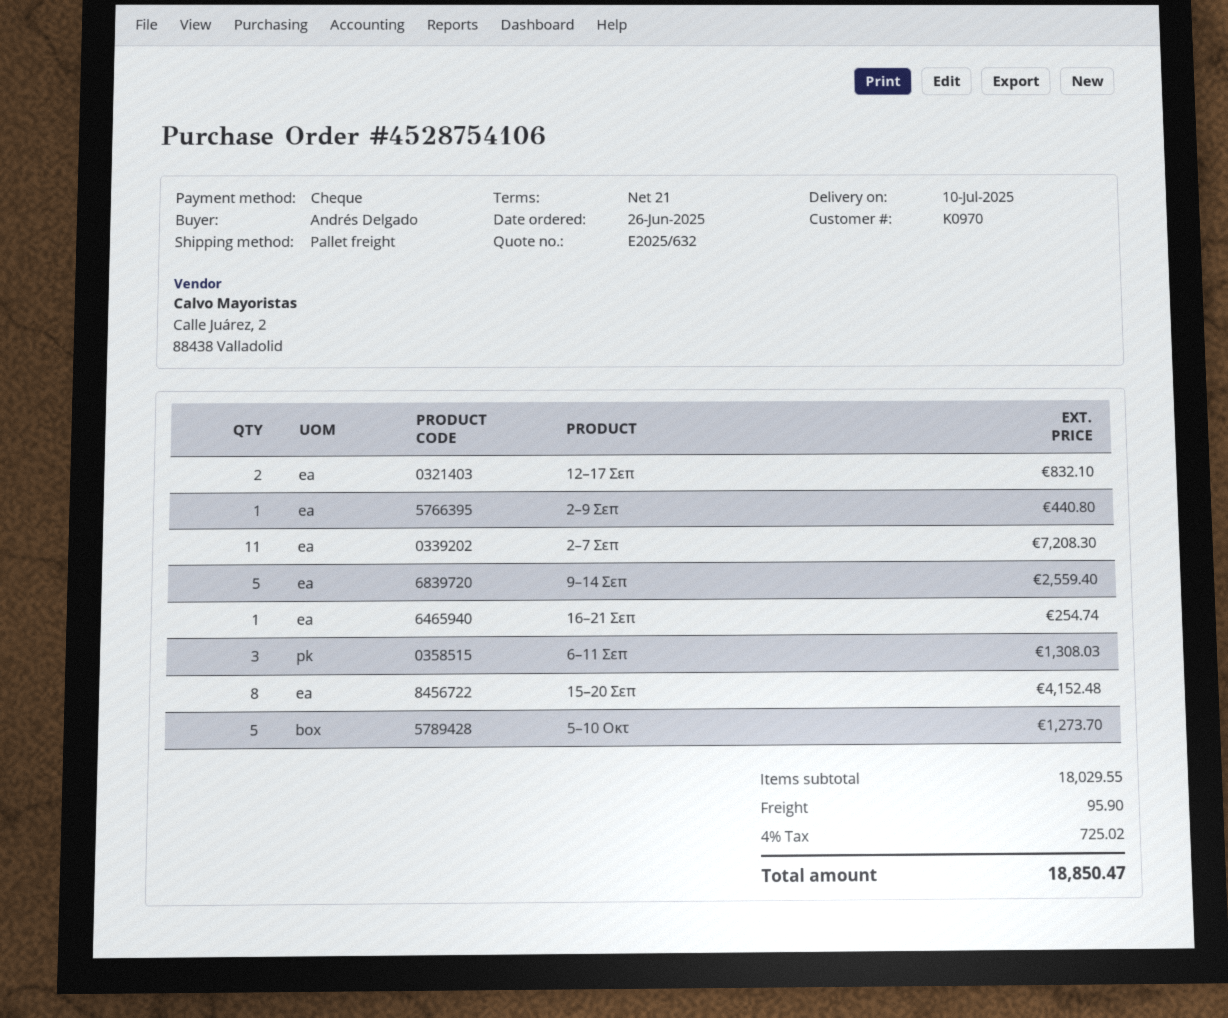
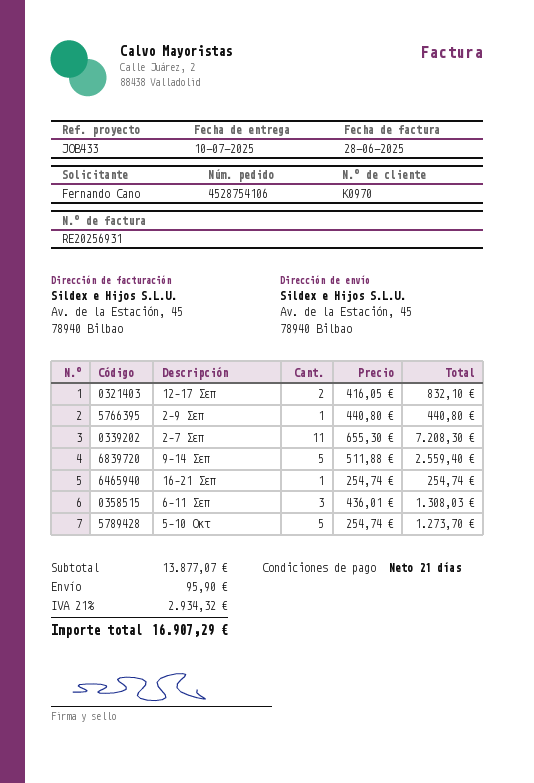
ordered by: Andrés Delgado -> Fernando Cano
15–20 Σεπ: 8 for 4152.48 -> none
subtotal: 18029.55 -> 13877.07
tax: 4% = 725.02 -> 21% = 2934.32
total: 18850.47 -> 16907.29

